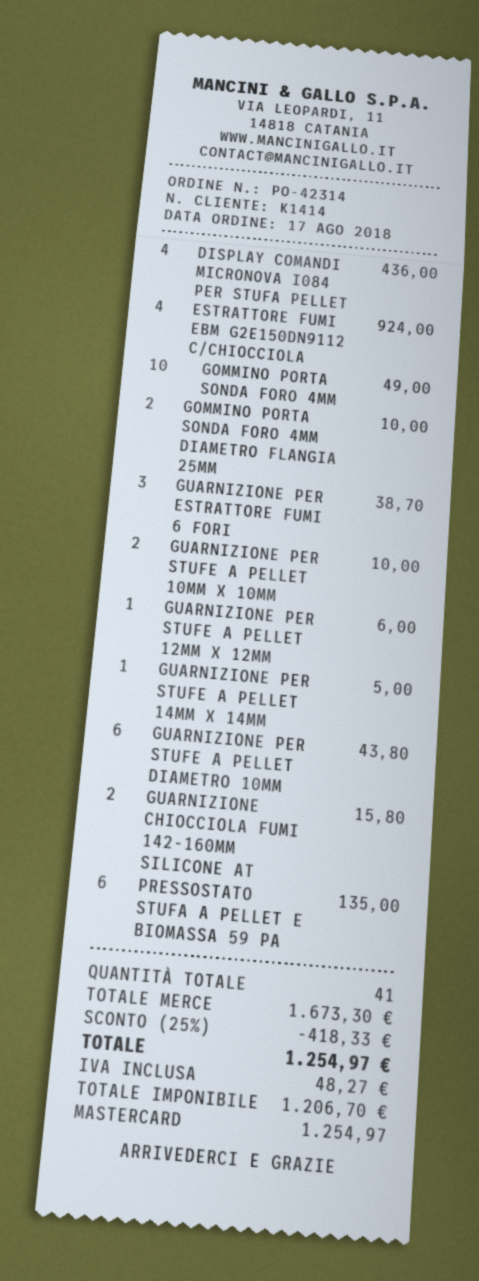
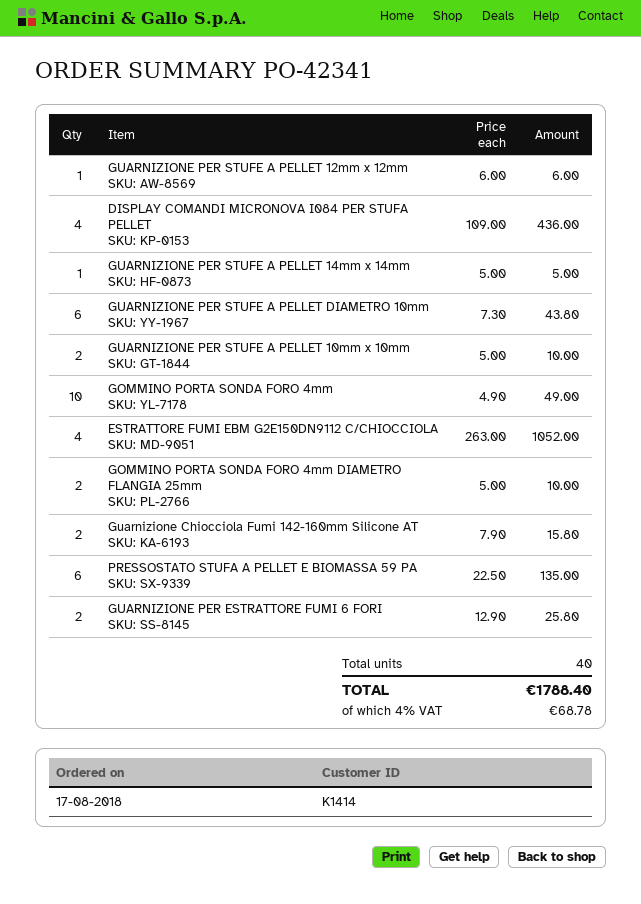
order number: PO-42314 -> PO-42341
ESTRATTORE FUMI EBM G2E150DN9112 C/CHIOCCIOLA: 4 for 924.00 -> 4 for 1052.00
GUARNIZIONE PER ESTRATTORE FUMI 6 FORI: 3 for 38.70 -> 2 for 25.80
total quantity: 41 -> 40
discount: 25% = 418.33 -> none
tax: 48.27 -> 68.78
total: 1254.97 -> 1788.40

